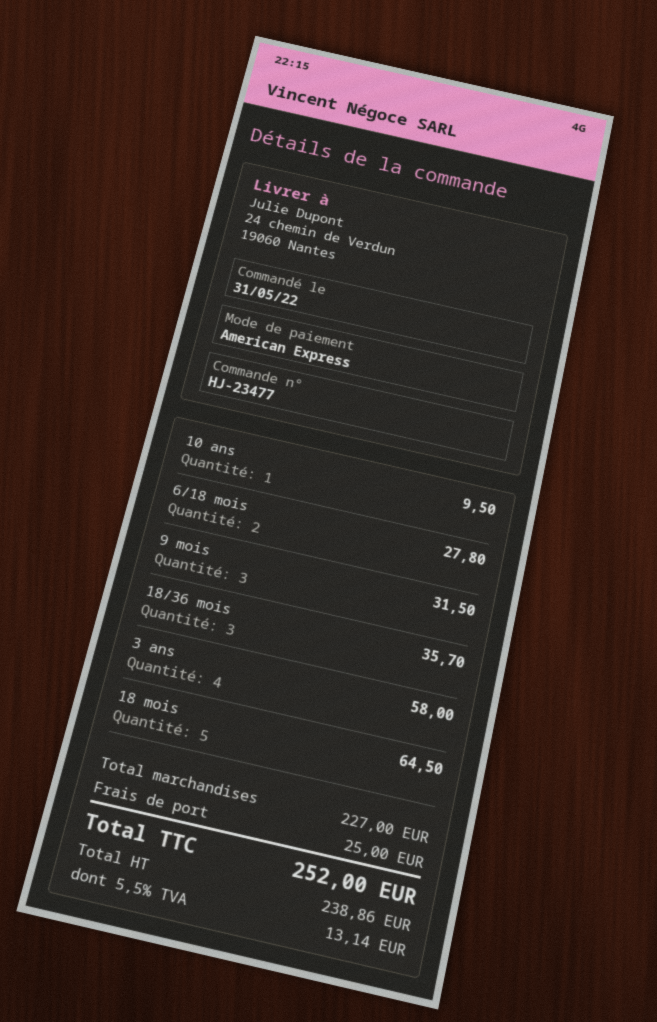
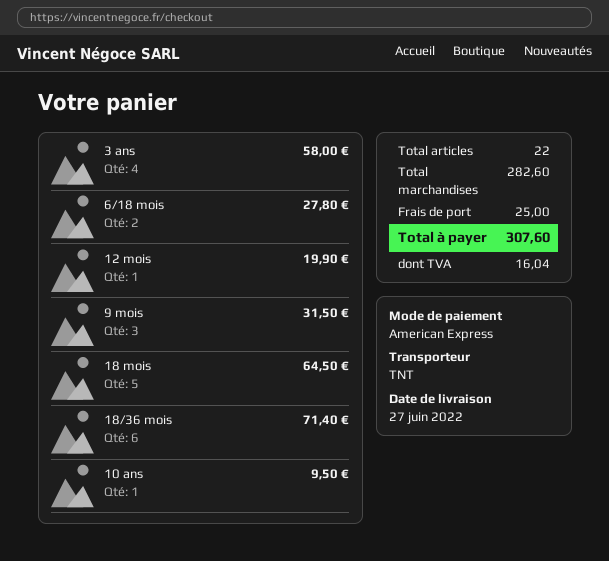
18/36 mois: 3 for 35.70 -> 6 for 71.40
12 mois: none -> 1 for 19.90
subtotal: 227.00 -> 282.60
tax: 13.14 -> 16.04
total: 252.00 -> 307.60

